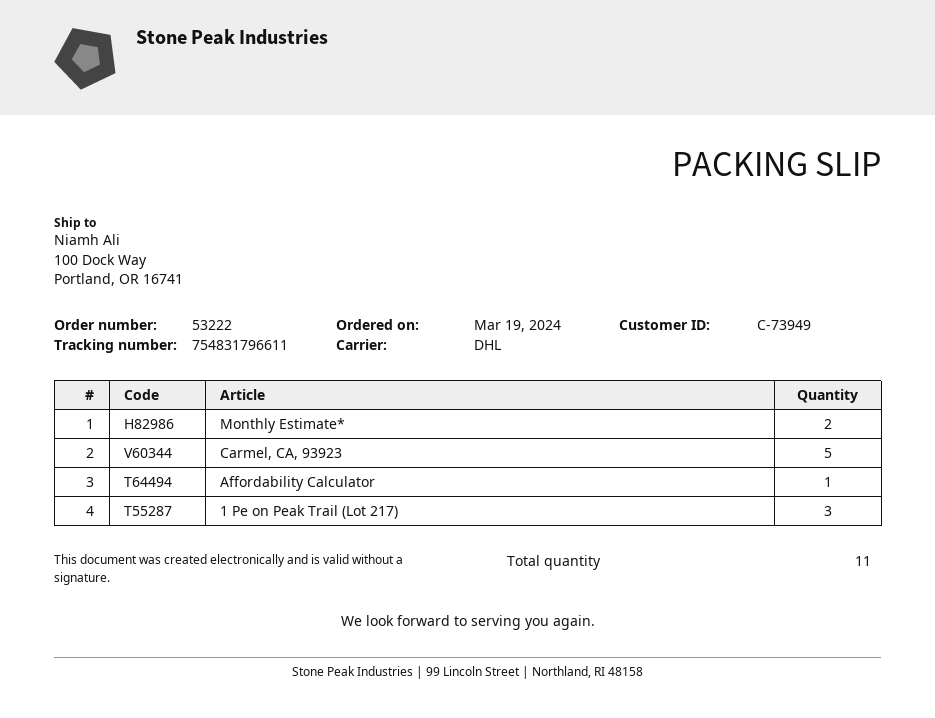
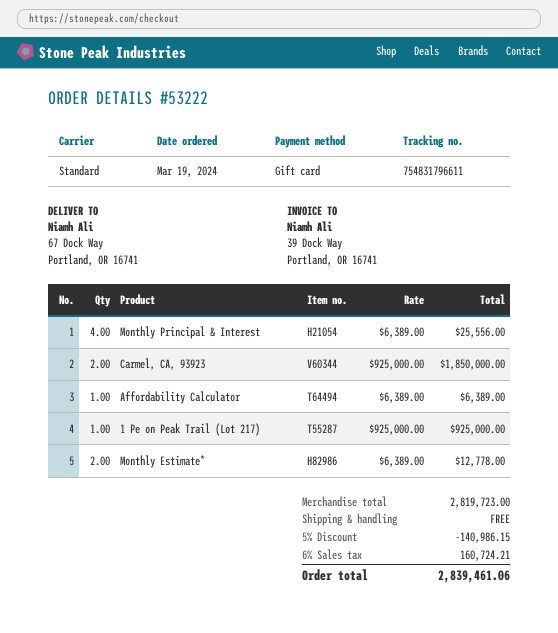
shipping method: DHL -> standard
ship to: 100 Dock Way, Portland, OR 16741 -> 67 Dock Way, Portland, OR 16741
Carmel, CA, 93923: 5 -> 2
1 Pe on Peak Trail (Lot 217): 3 -> 1
Monthly Principal & Interest: none -> 4

